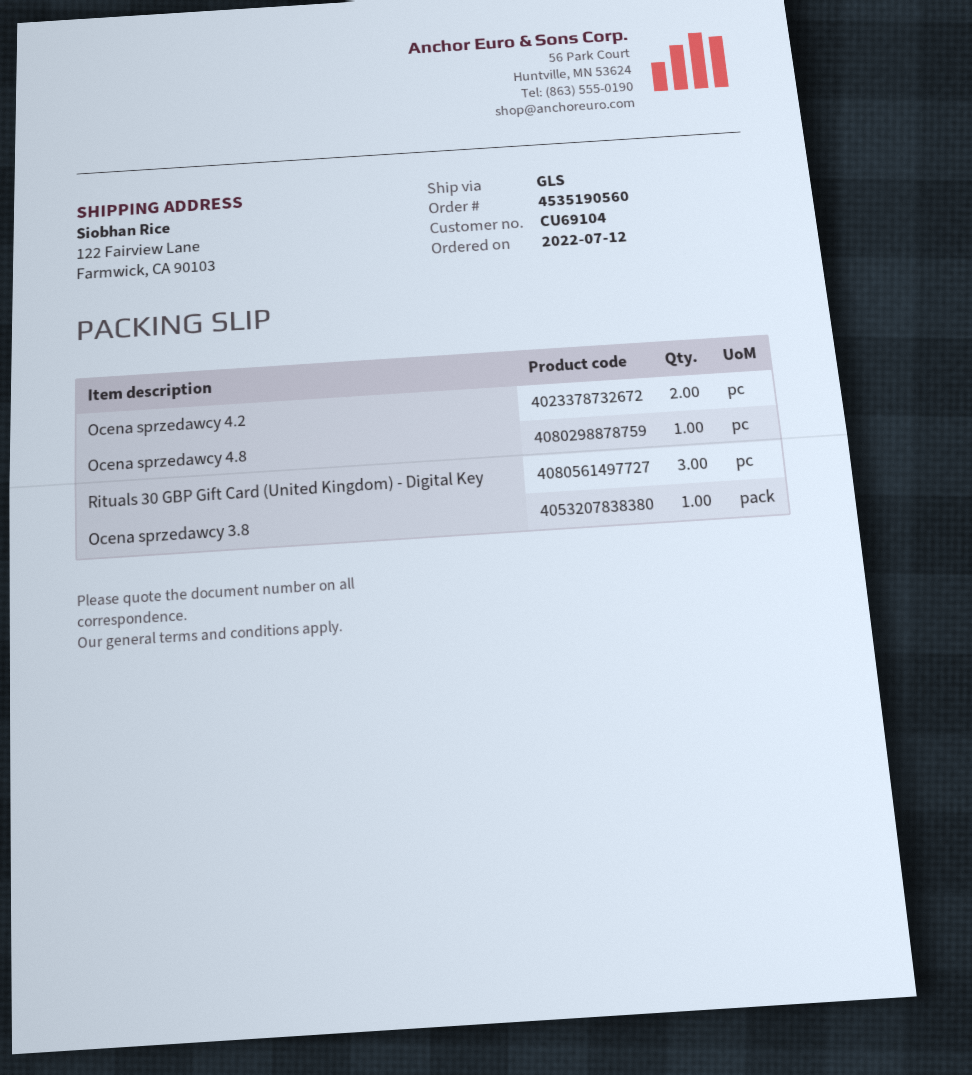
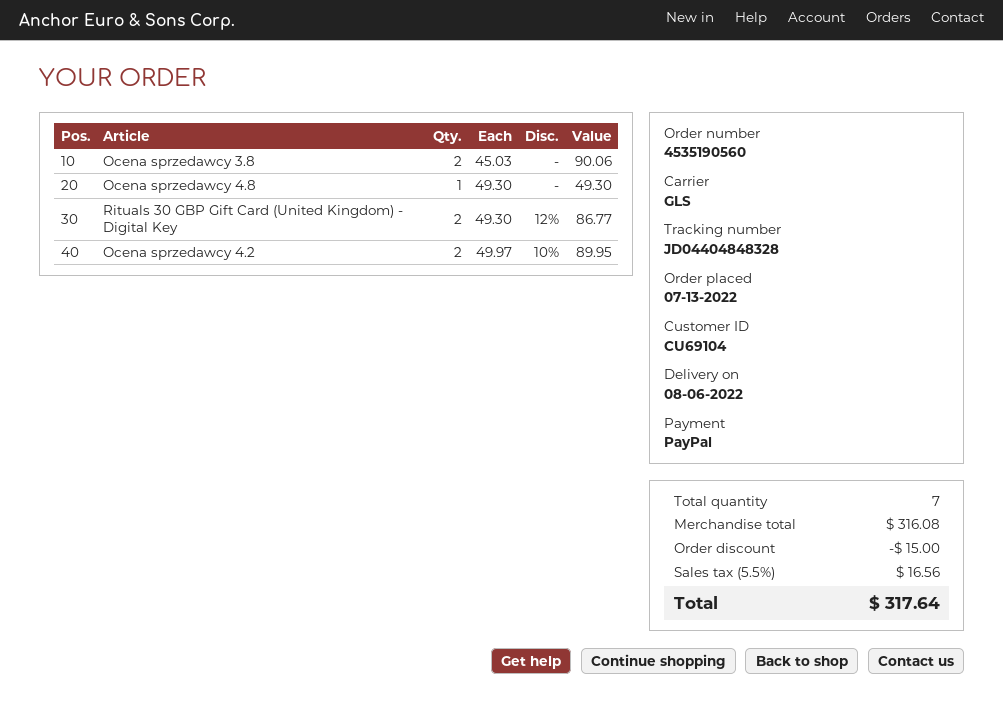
order date: 2022-07-12 -> 2022-07-13
Rituals 30 GBP Gift Card (United Kingdom) - Digital Key: 3 -> 2
Ocena sprzedawcy 3.8: 1 -> 2

